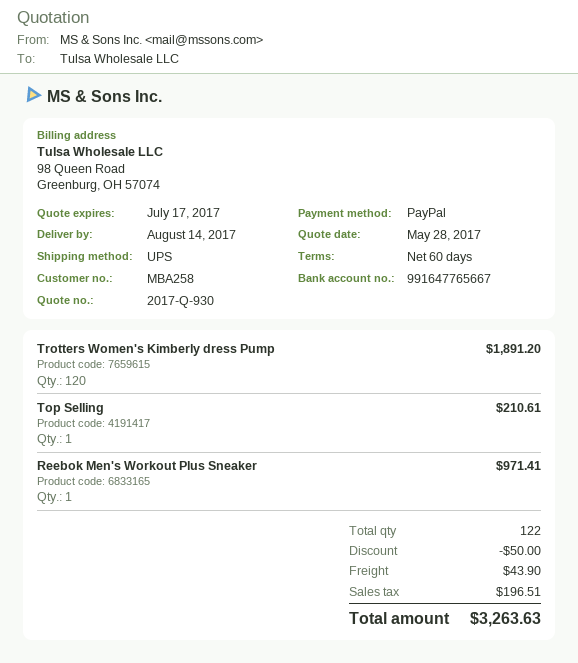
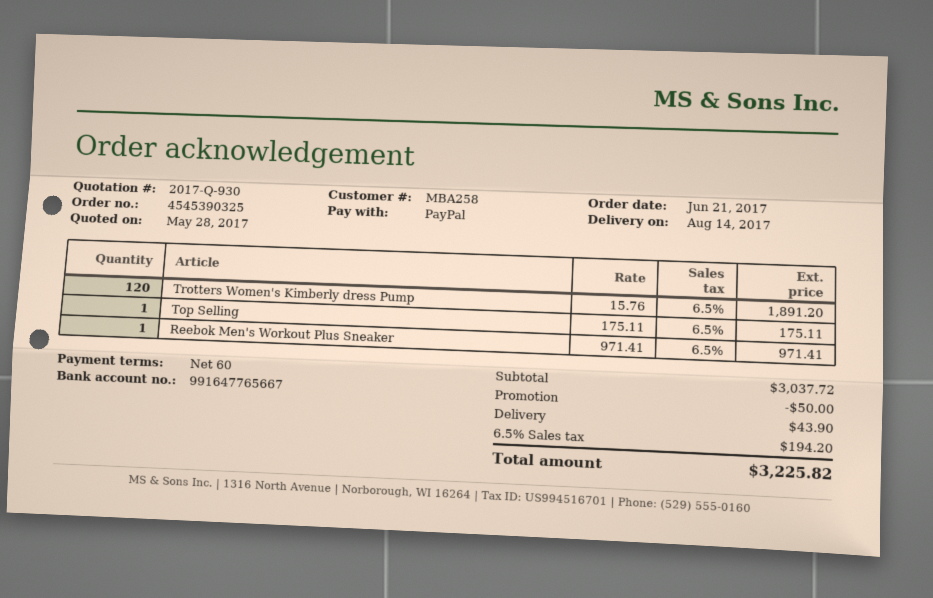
Top Selling: 1 for 210.61 -> 1 for 175.11
tax: 196.51 -> 194.20
total: 3263.63 -> 3225.82

